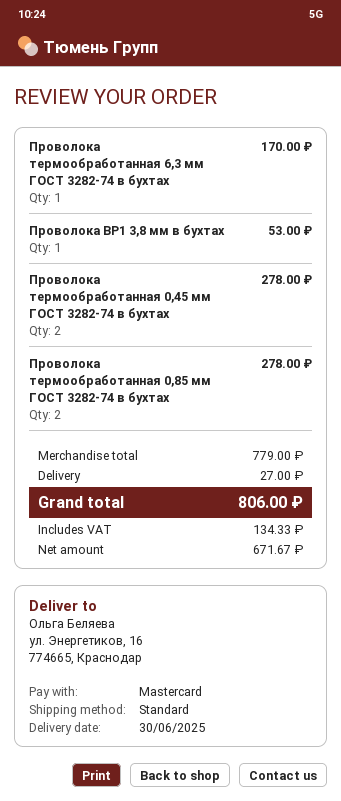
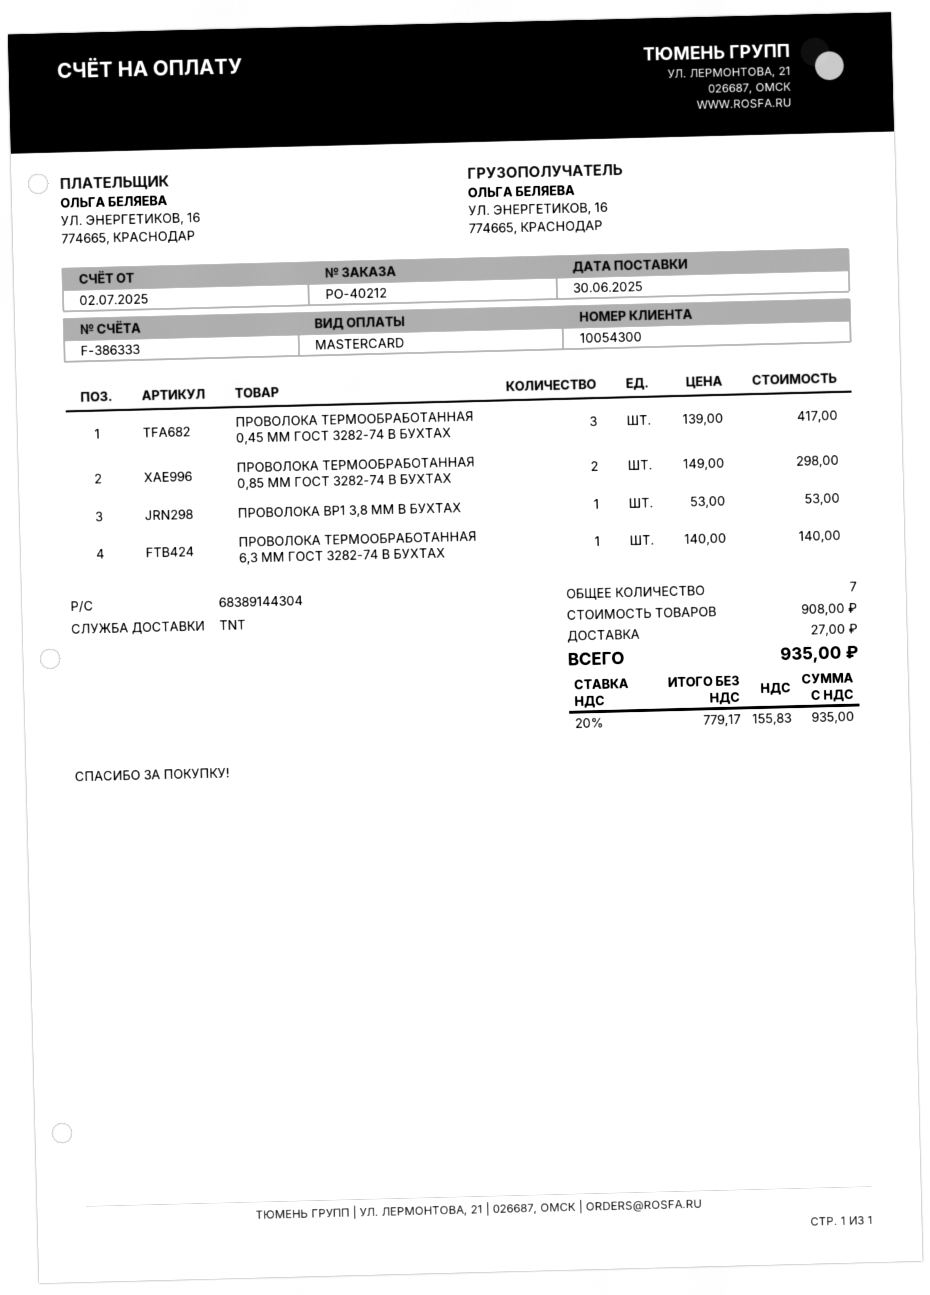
shipping method: standard -> TNT
Проволока термообработанная 6,3 мм ГОСТ 3282-74 в бухтах: 1 for 170.00 -> 1 for 140.00
Проволока термообработанная 0,45 мм ГОСТ 3282-74 в бухтах: 2 for 278.00 -> 3 for 417.00
Проволока термообработанная 0,85 мм ГОСТ 3282-74 в бухтах: 2 for 278.00 -> 2 for 298.00
subtotal: 779.00 -> 908.00
net: 671.67 -> 779.17
tax: 134.33 -> 155.83
total: 806.00 -> 935.00

